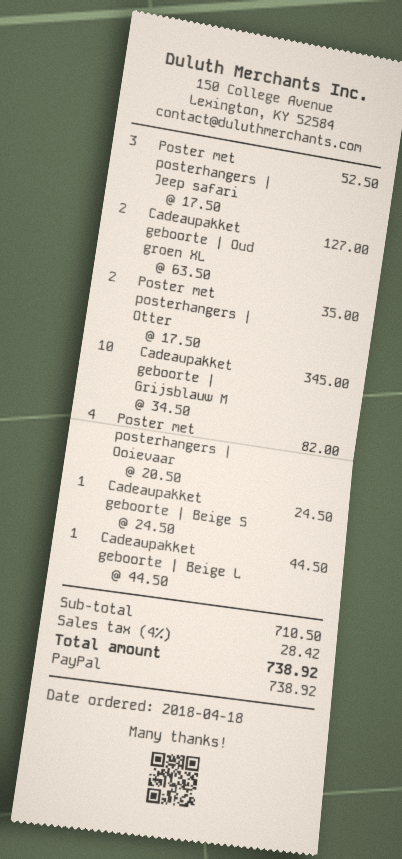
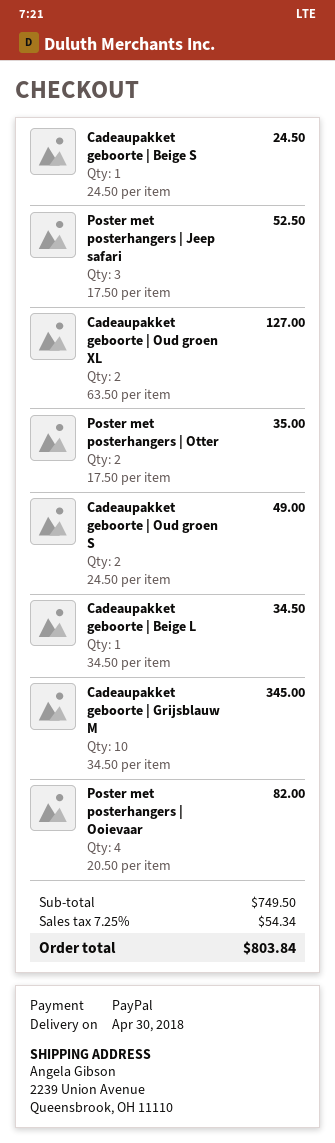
Cadeaupakket geboorte | Beige L: 1 x 44.50 = 44.50 -> 1 x 34.50 = 34.50
Cadeaupakket geboorte | Oud groen S: none -> 2 x 24.50 = 49.00
subtotal: 710.50 -> 749.50
tax: 4% = 28.42 -> 7.25% = 54.34
total: 738.92 -> 803.84

